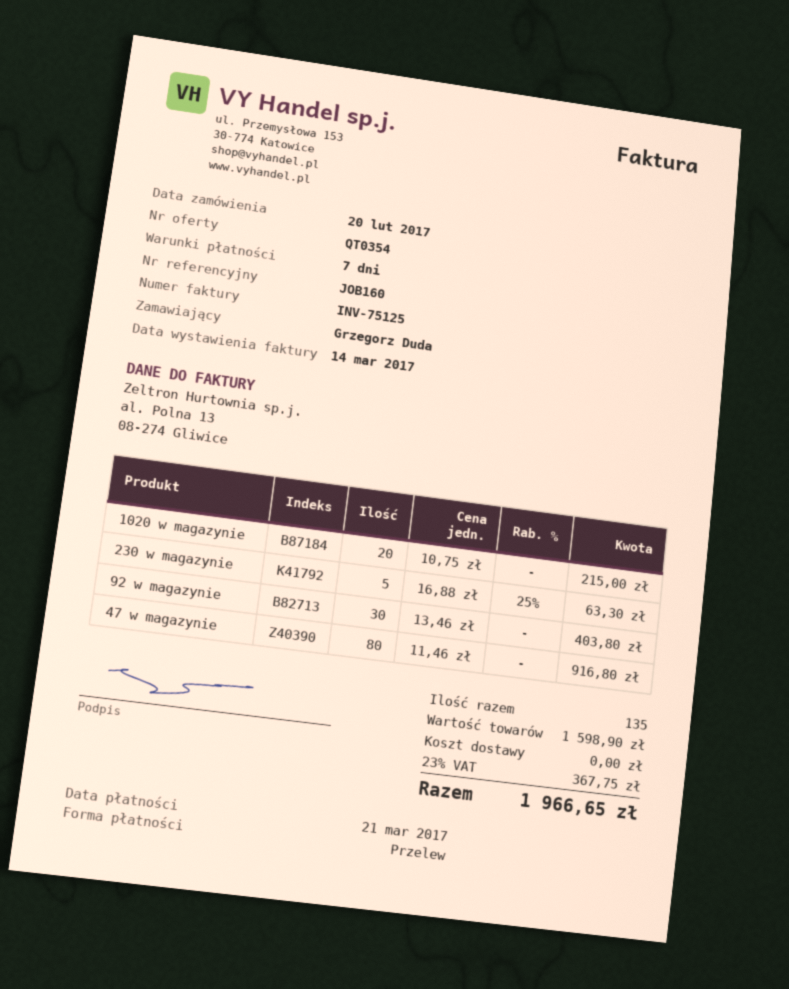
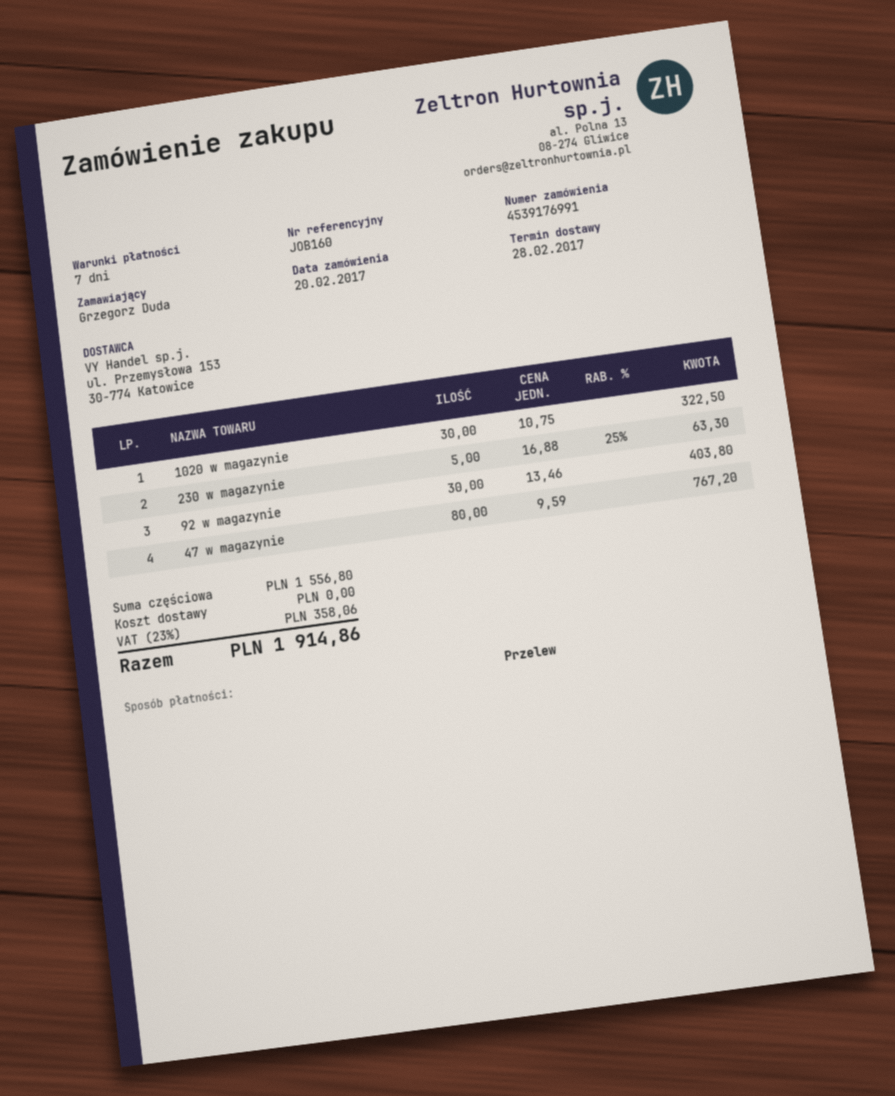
1020 w magazynie: 20 x 10.75 = 215.00 -> 30 x 10.75 = 322.50
47 w magazynie: 80 x 11.46 = 916.80 -> 80 x 9.59 = 767.20
subtotal: 1598.90 -> 1556.80
tax: 23% = 367.75 -> 23% = 358.06
total: 1966.65 -> 1914.86

